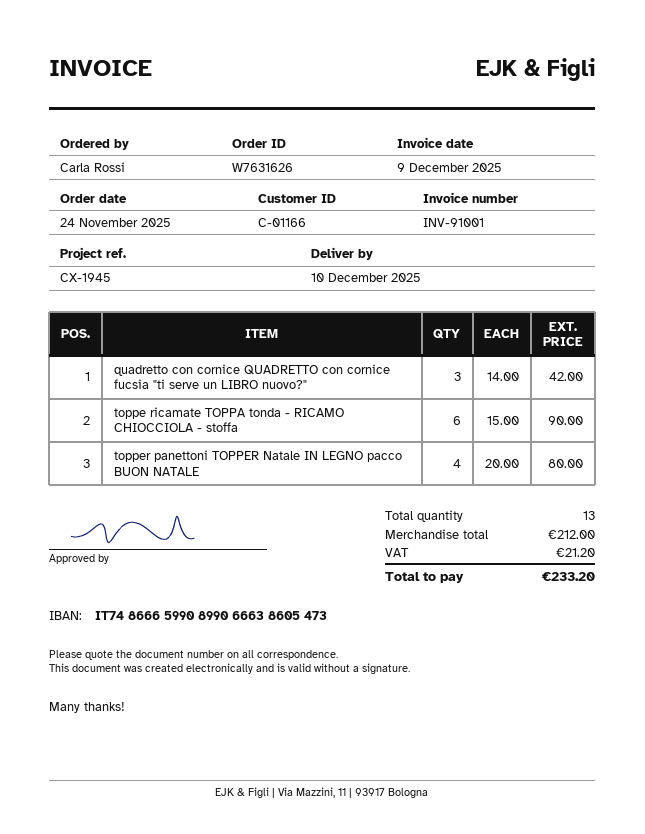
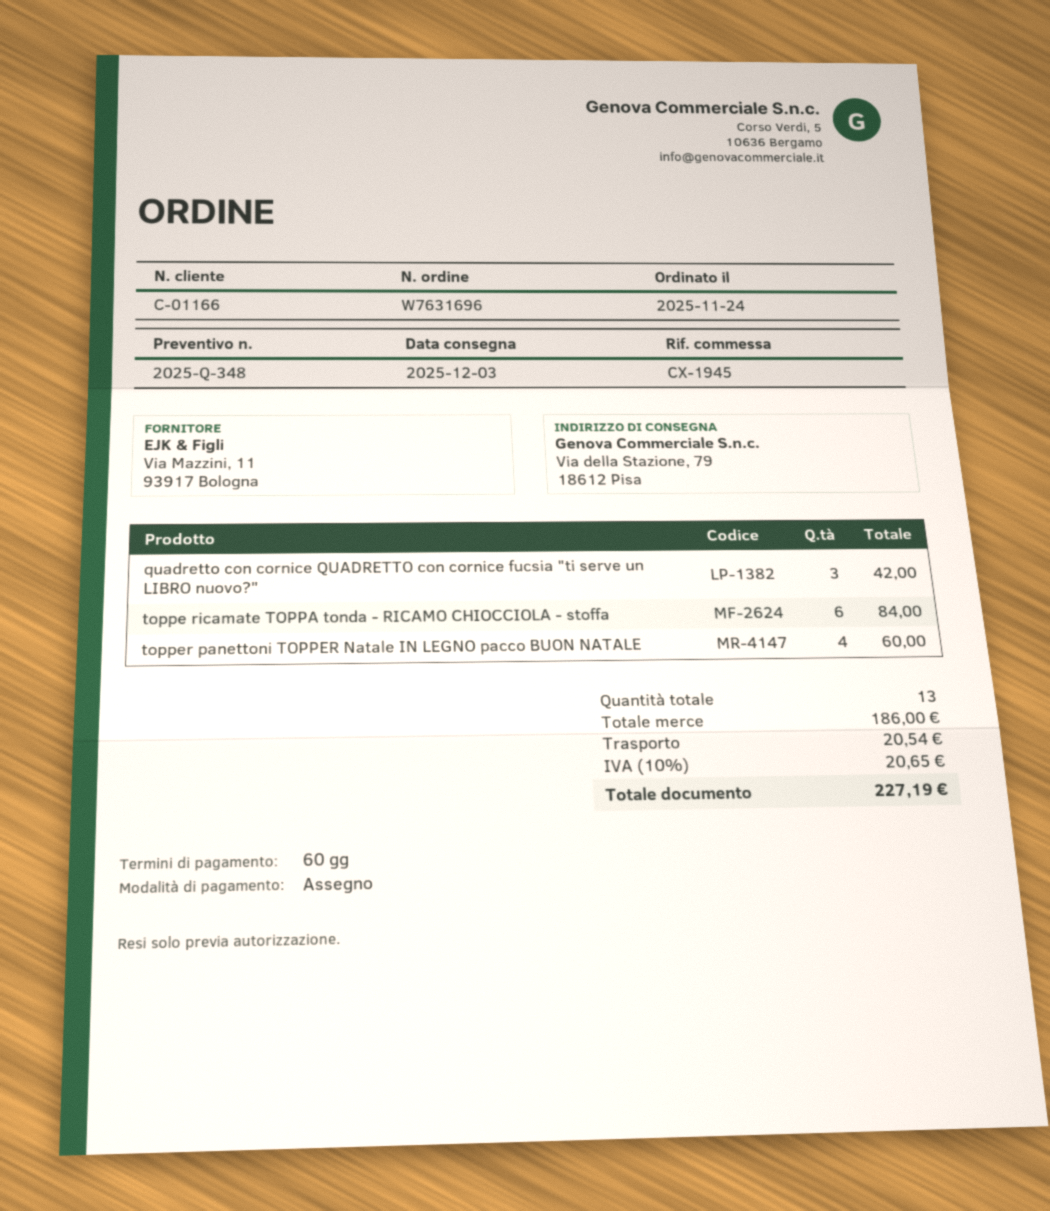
order number: W7631626 -> W7631696
delivery date: 2025-12-10 -> 2025-12-03
toppe ricamate TOPPA tonda - RICAMO CHIOCCIOLA - stoffa: 6 for 90.00 -> 6 for 84.00
topper panettoni TOPPER Natale IN LEGNO pacco BUON NATALE: 4 for 80.00 -> 4 for 60.00
subtotal: 212.00 -> 186.00
shipping: none -> 20.54
tax: 21.20 -> 20.65
total: 233.20 -> 227.19

